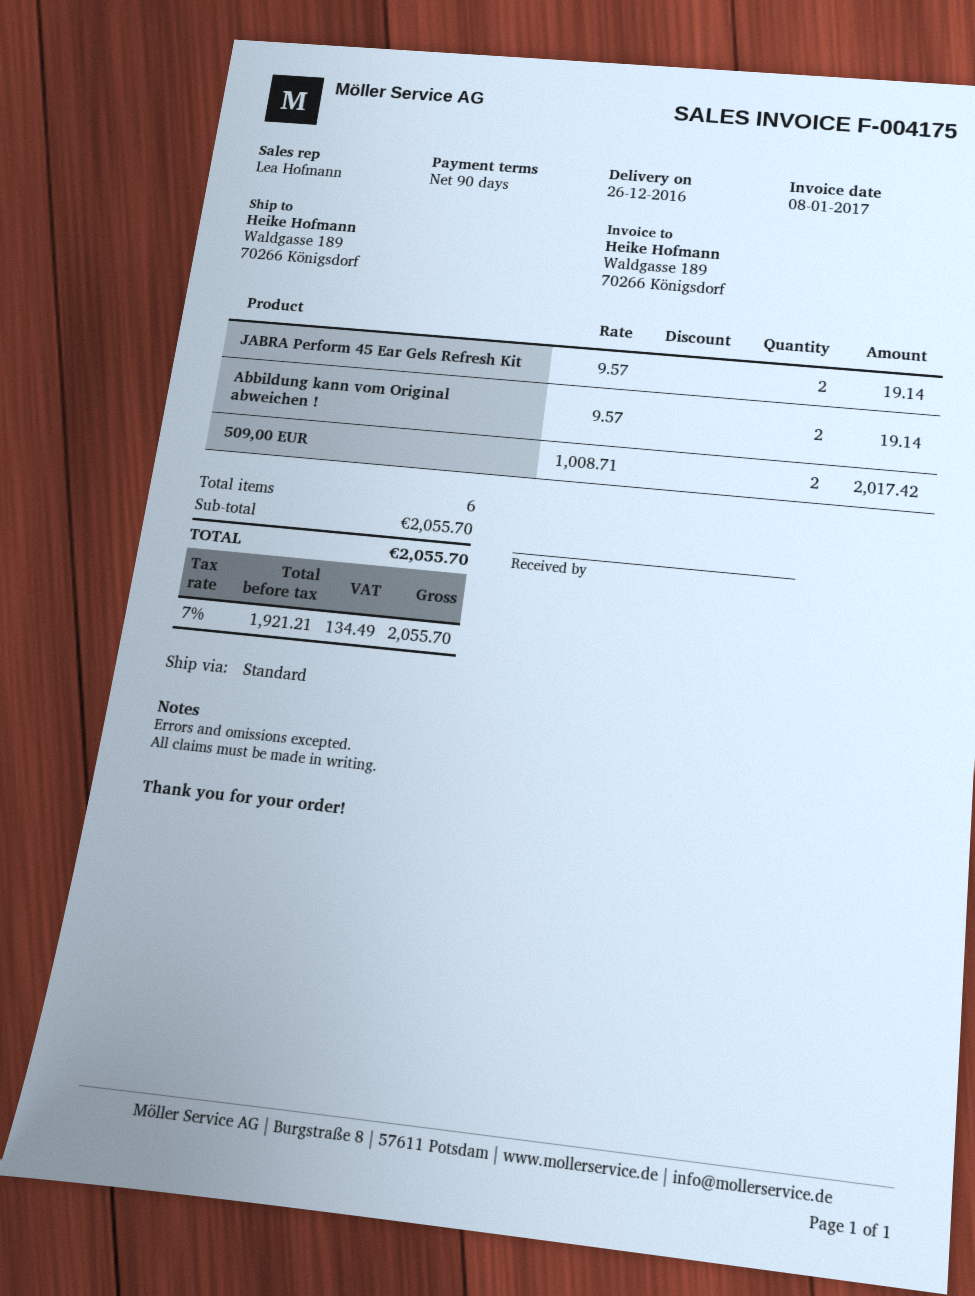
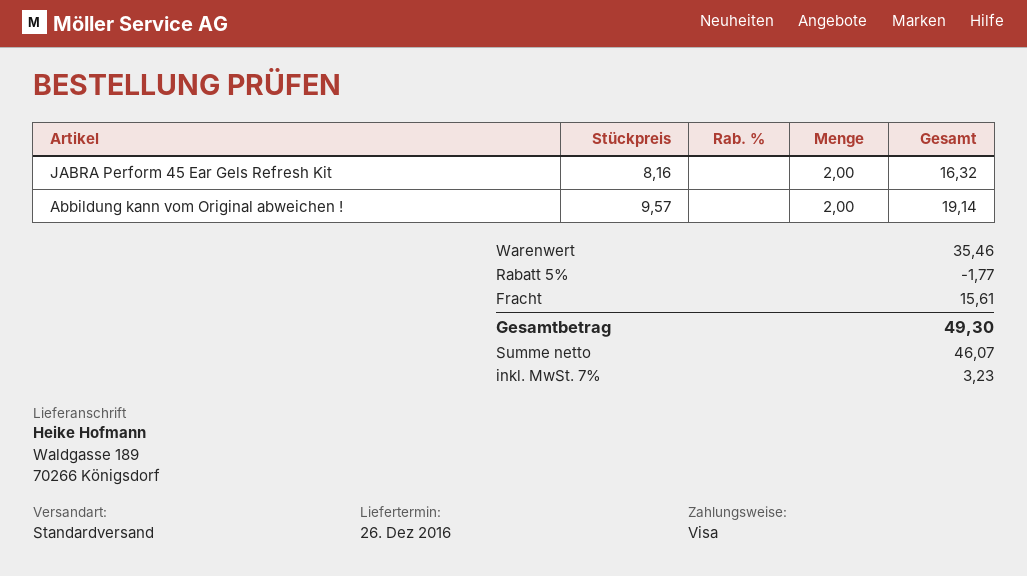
JABRA Perform 45 Ear Gels Refresh Kit: 2 x 9.57 = 19.14 -> 2 x 8.16 = 16.32
509,00 EUR: 2 x 1008.71 = 2017.42 -> none
subtotal: 2055.70 -> 35.46
discount: none -> 5% = 1.77
shipping: none -> 15.61
net: 1921.21 -> 46.07
tax: 7% = 134.49 -> 7% = 3.23
total: 2055.70 -> 49.30

